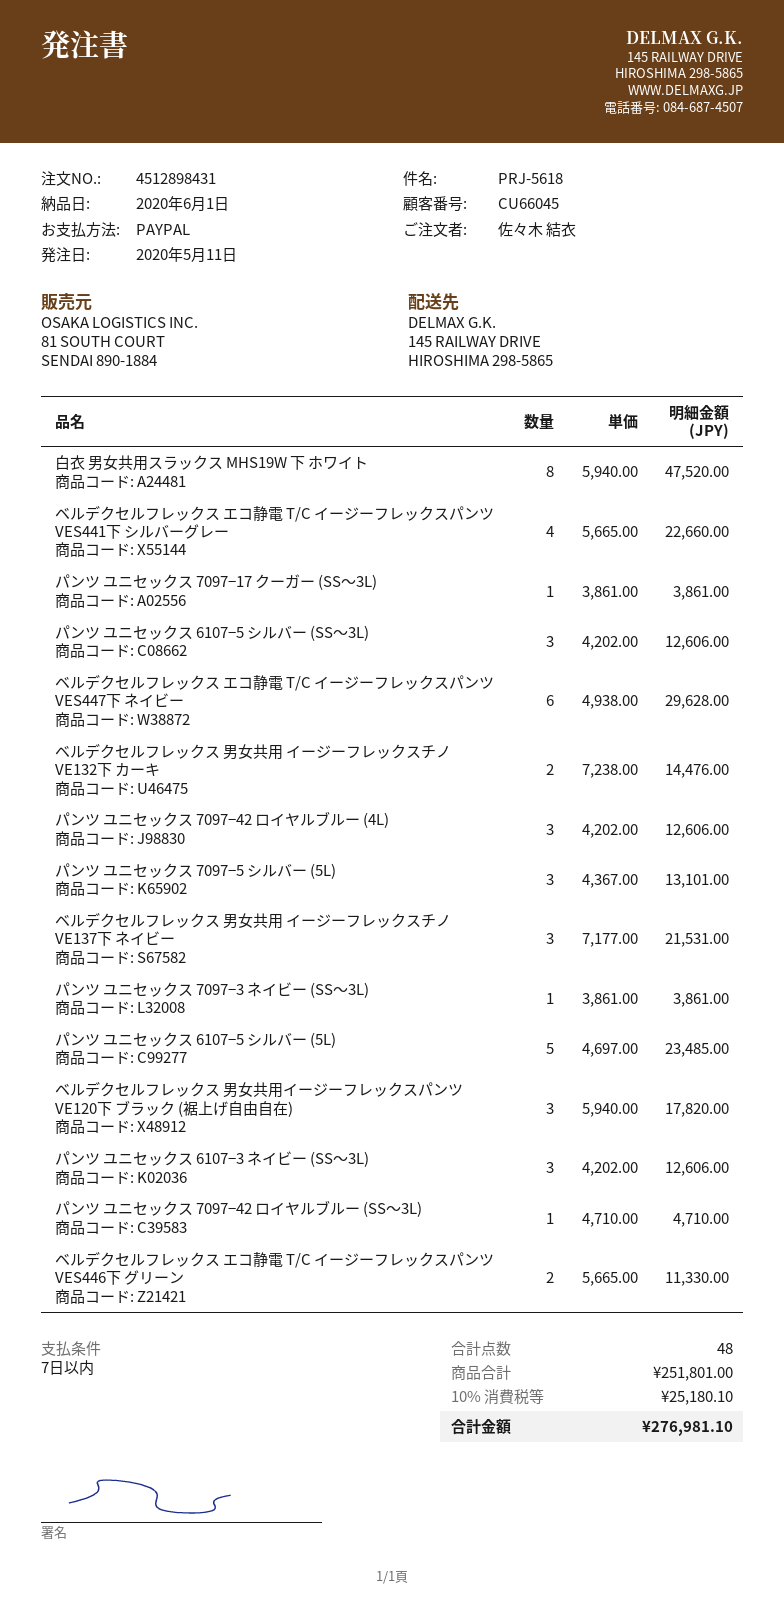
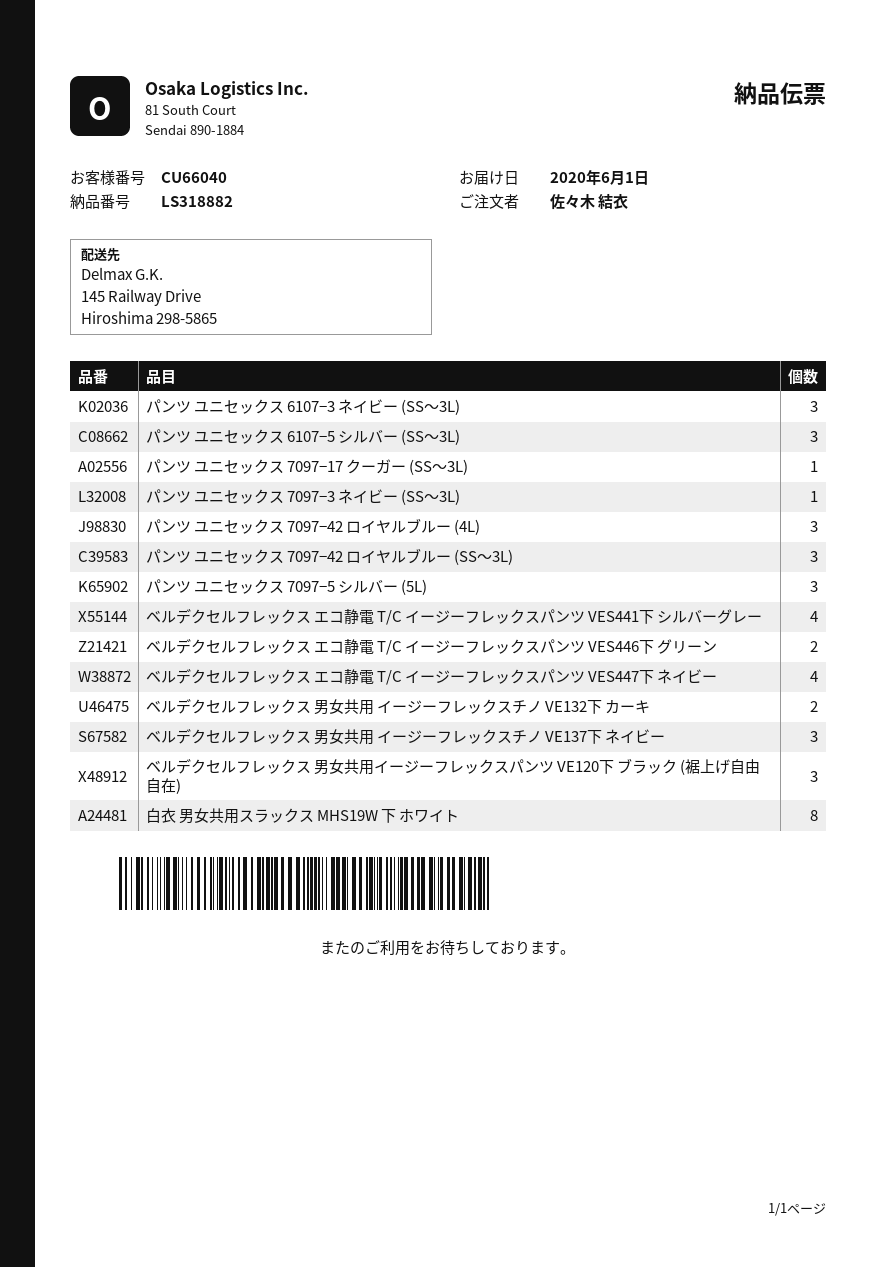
customer number: CU66045 -> CU66040
ベルデクセルフレックス エコ静電 T/C イージーフレックスパンツ VES447下 ネイビー: 6 -> 4
パンツ ユニセックス 6107−5 シルバー (5L): 5 -> none
パンツ ユニセックス 7097−42 ロイヤルブルー (SS〜3L): 1 -> 3

